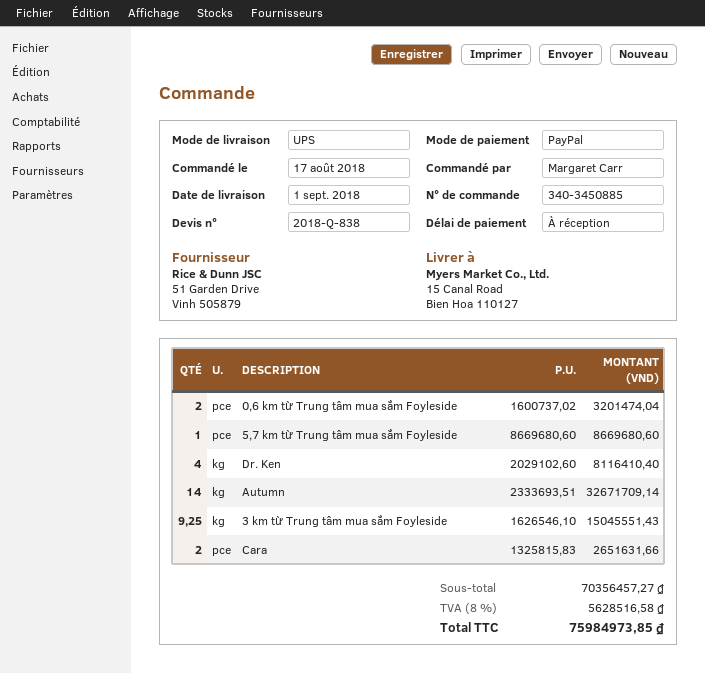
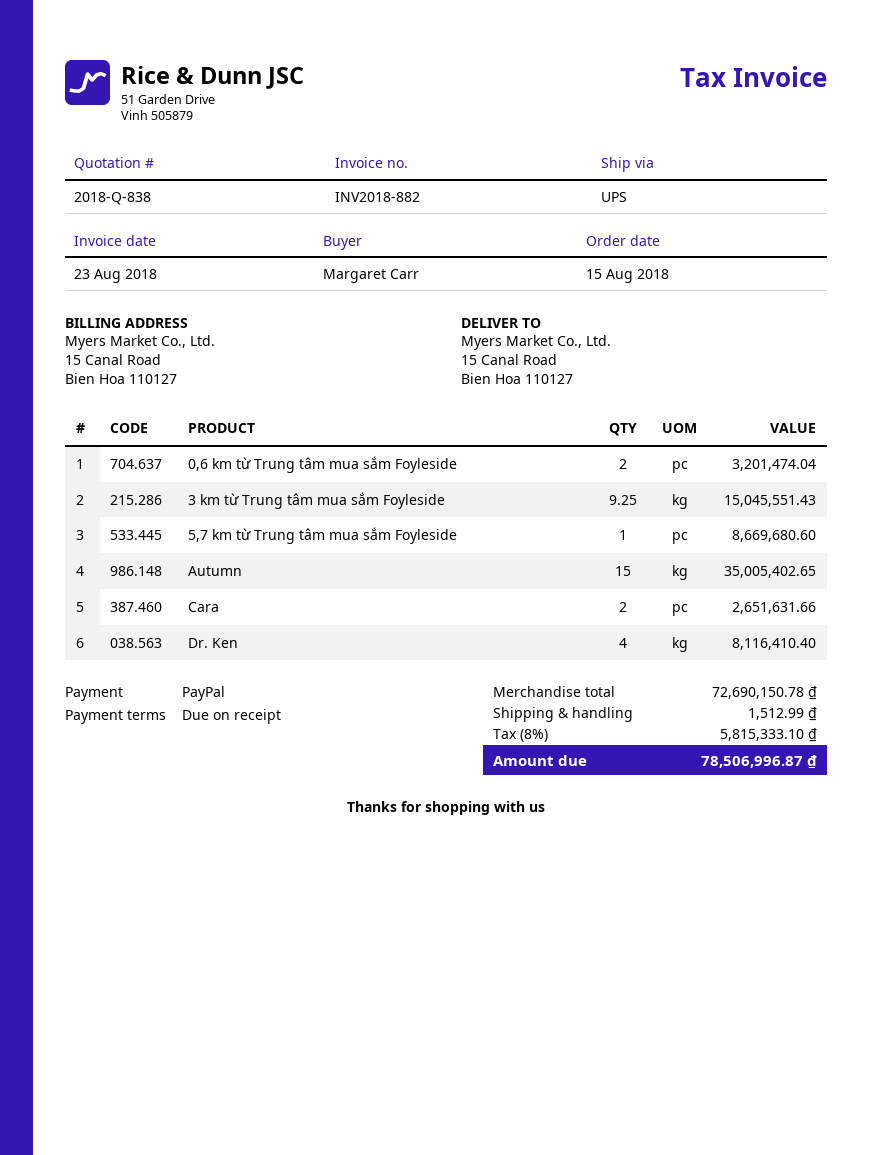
order date: 2018-08-17 -> 2018-08-15
Autumn: 14 for 32671709.14 -> 15 for 35005402.65
subtotal: 70356457.27 -> 72690150.78
shipping: none -> 1512.99
tax: 8% = 5628516.58 -> 8% = 5815333.10
total: 75984973.85 -> 78506996.87

